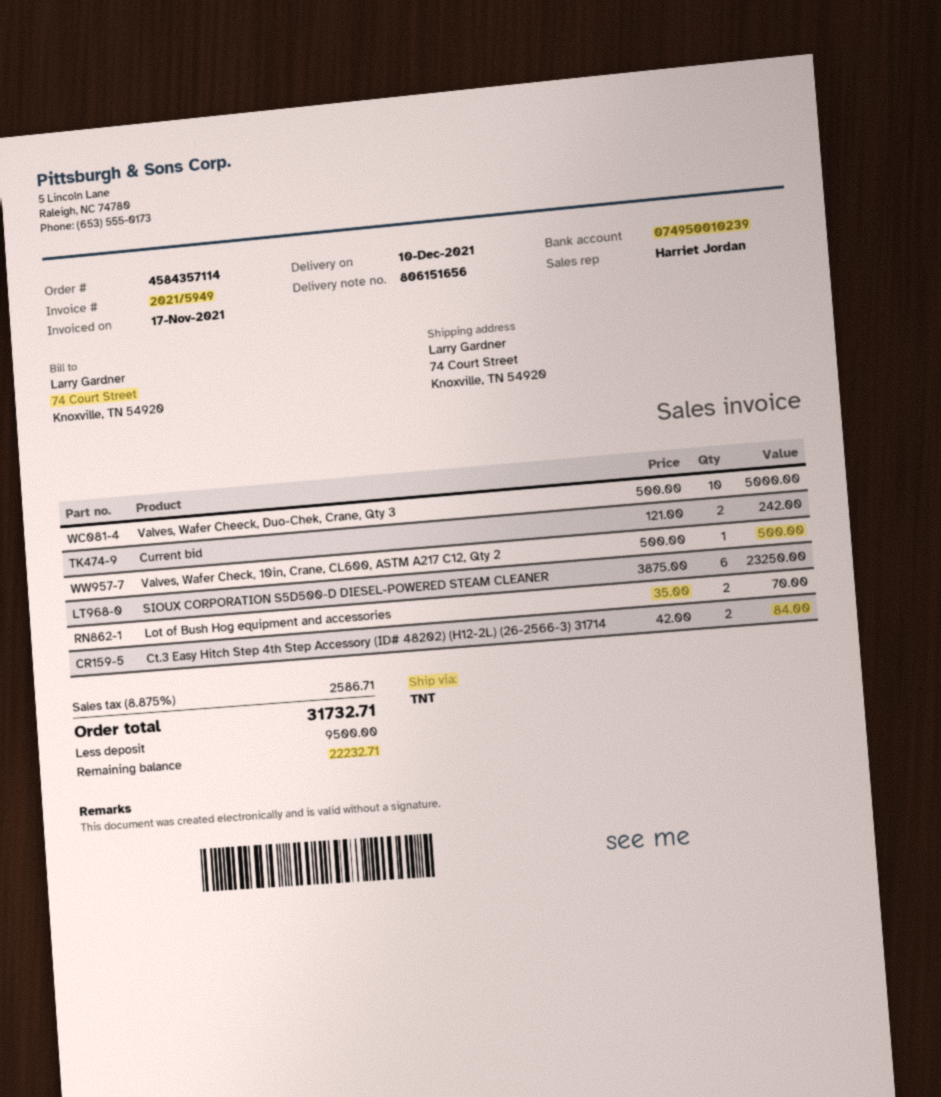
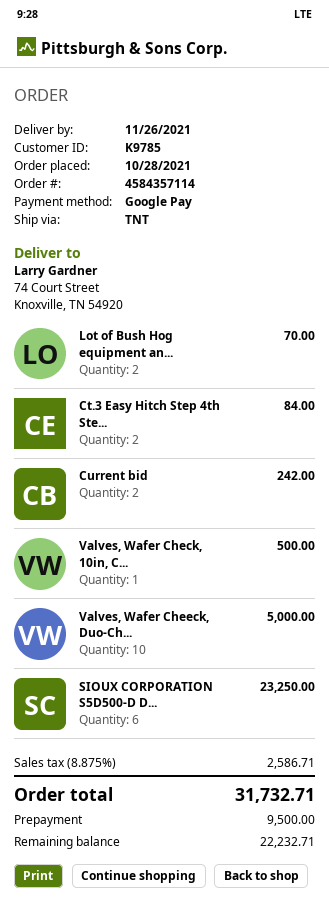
delivery date: 2021-12-10 -> 2021-11-26

